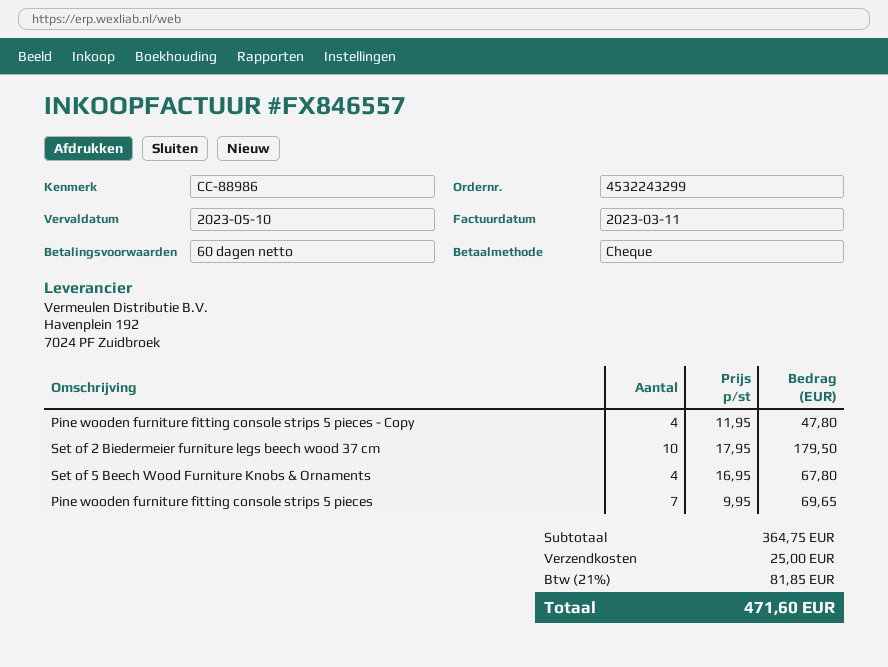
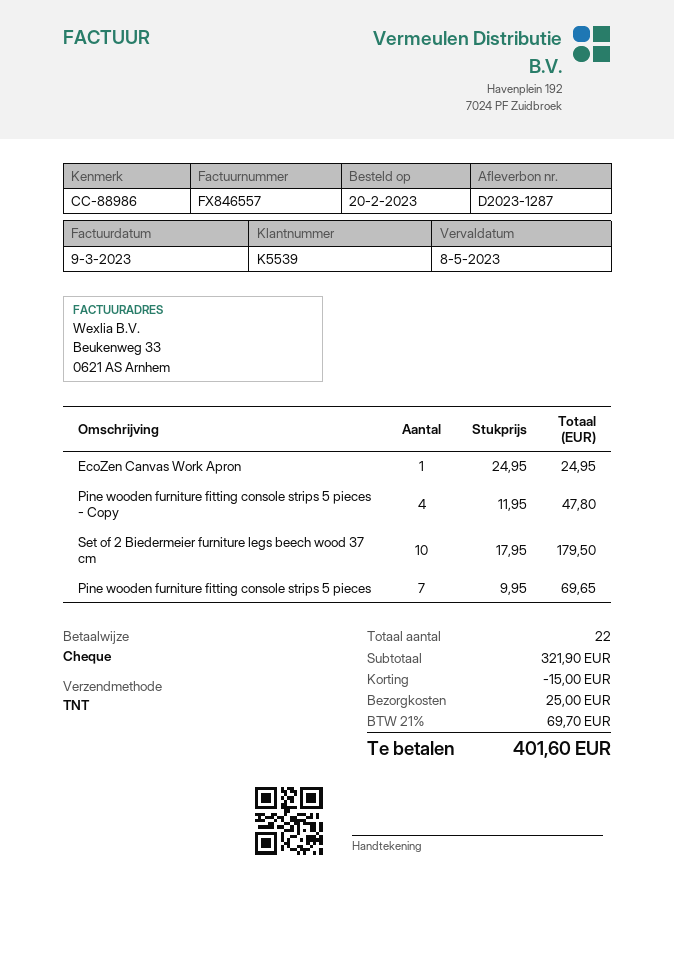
invoice date: 2023-03-11 -> 2023-03-09
due date: 2023-05-10 -> 2023-05-08
Set of 5 Beech Wood Furniture Knobs & Ornaments: 4 x 16.95 = 67.80 -> none
EcoZen Canvas Work Apron: none -> 1 x 24.95 = 24.95
subtotal: 364.75 -> 321.90
discount: none -> 15.00
tax: 21% = 81.85 -> 21% = 69.70
total: 471.60 -> 401.60

